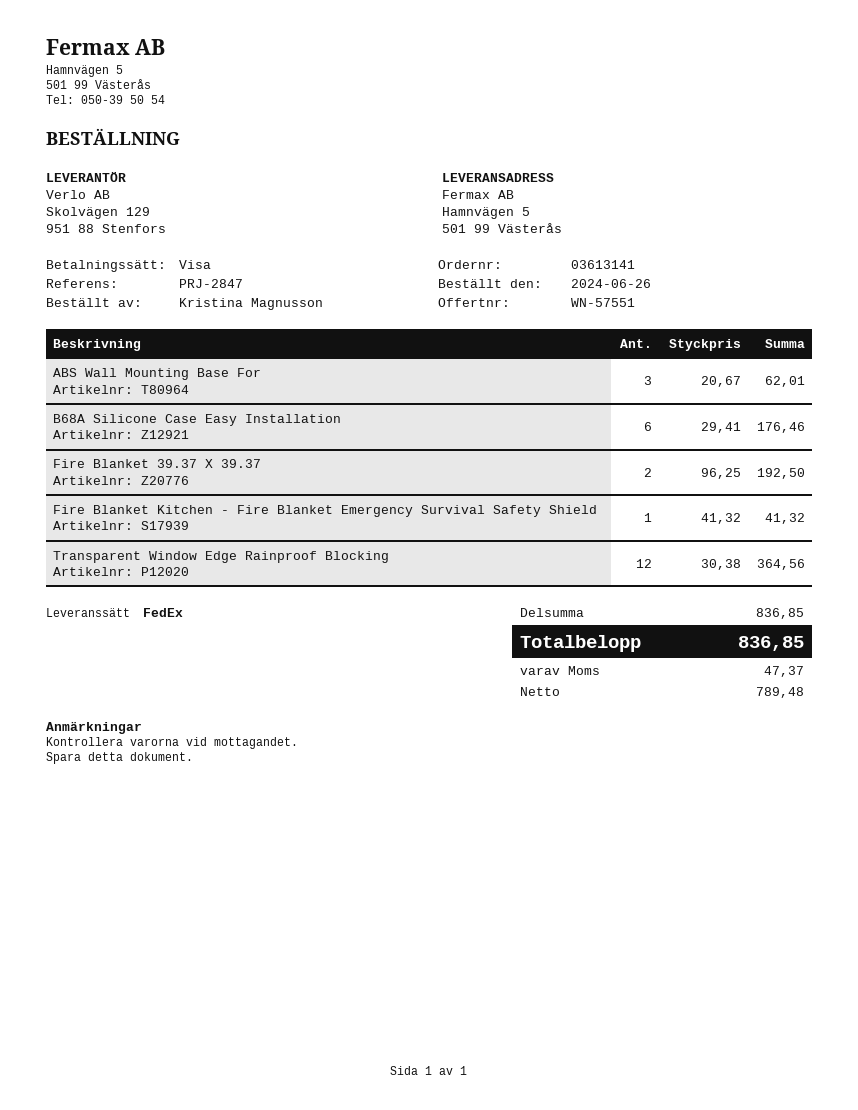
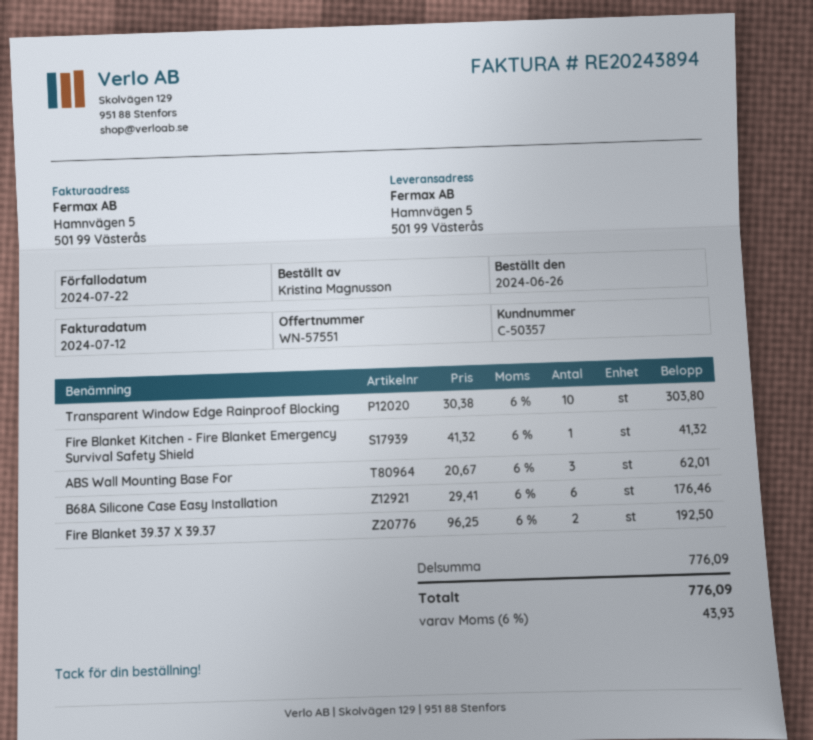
Transparent Window Edge Rainproof Blocking: 12 x 30.38 = 364.56 -> 10 x 30.38 = 303.80
subtotal: 836.85 -> 776.09
tax: 47.37 -> 43.93
total: 836.85 -> 776.09

